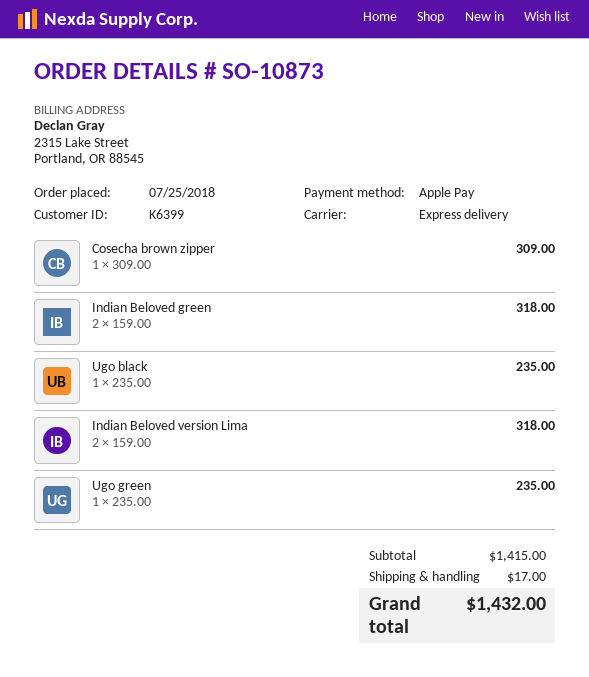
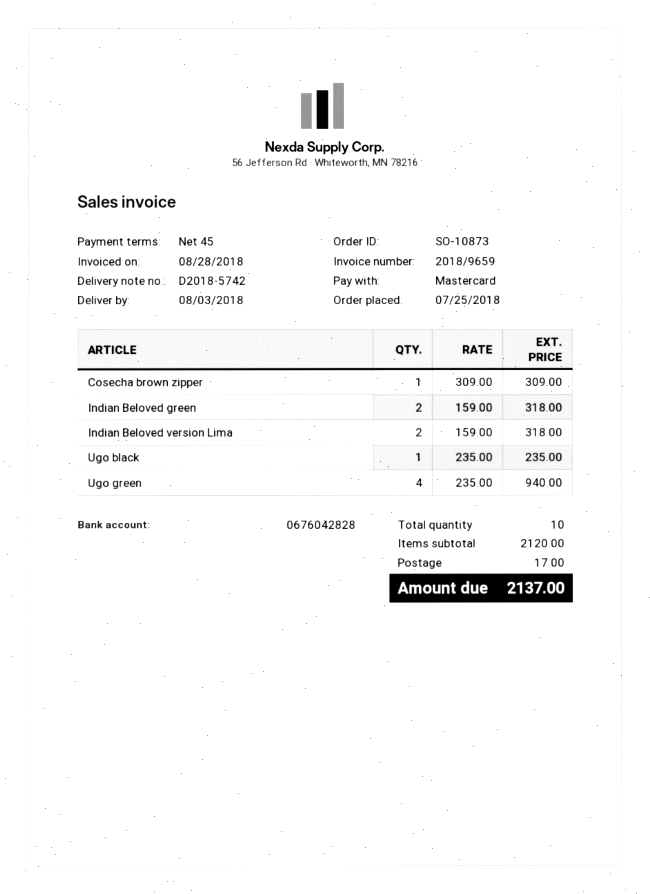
payment method: Apple Pay -> Mastercard
Ugo green: 1 x 235.00 = 235.00 -> 4 x 235.00 = 940.00
subtotal: 1415.00 -> 2120.00
total: 1432.00 -> 2137.00

